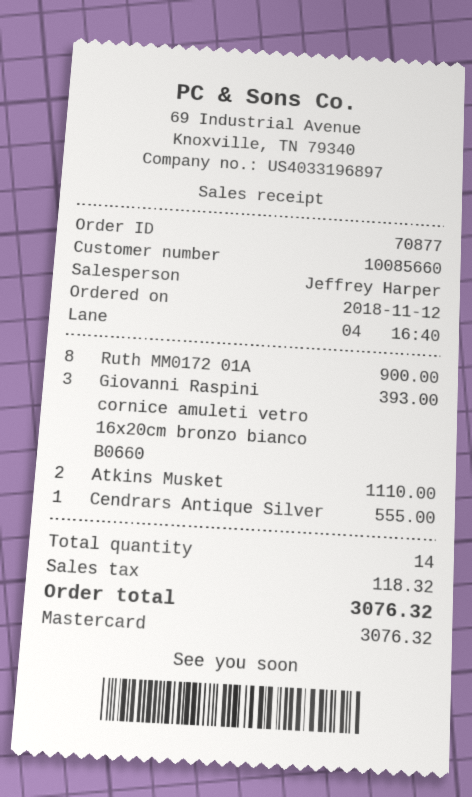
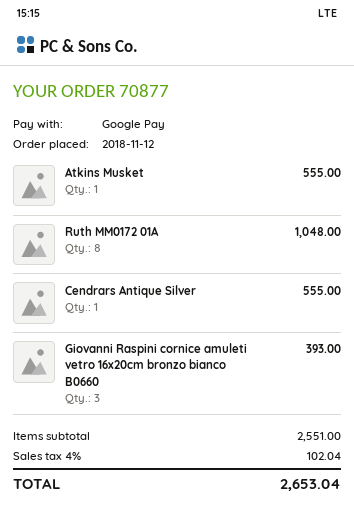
payment method: Mastercard -> Google Pay
Ruth MM0172 01A: 8 for 900.00 -> 8 for 1048.00
Atkins Musket: 2 for 1110.00 -> 1 for 555.00
tax: 118.32 -> 102.04
total: 3076.32 -> 2653.04

